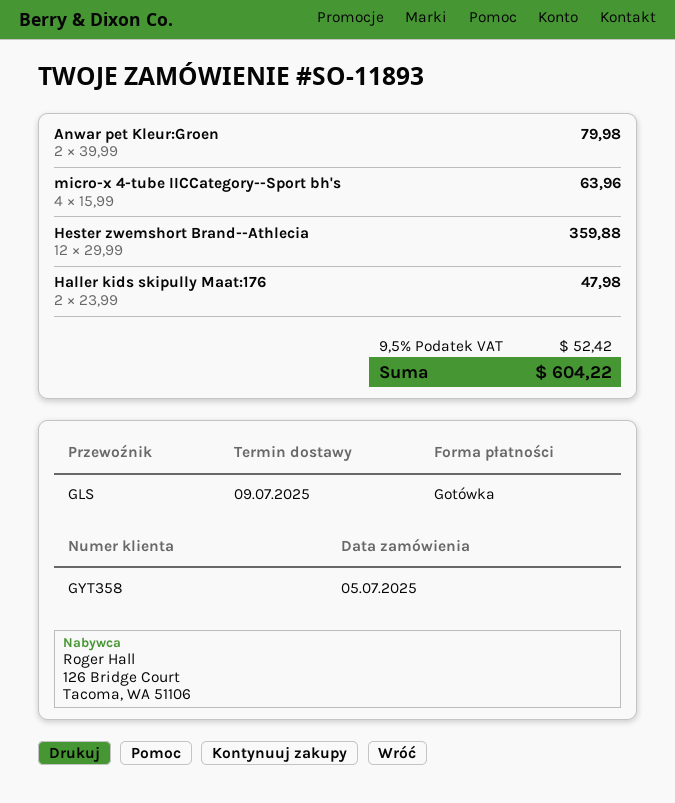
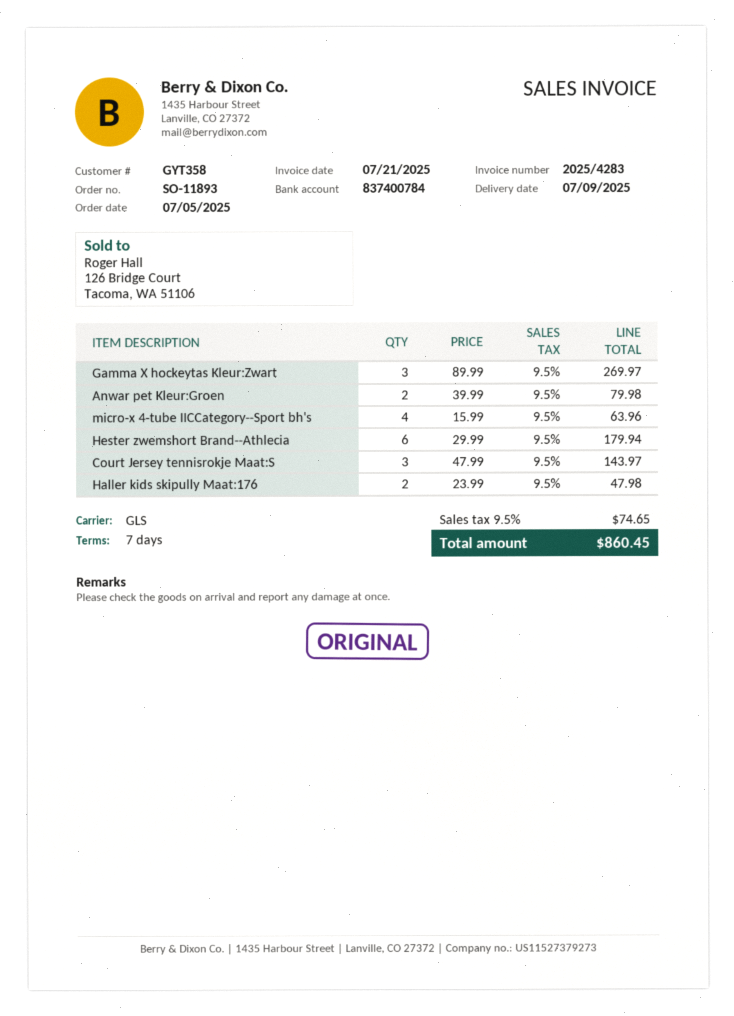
Hester zwemshort Brand--Athlecia: 12 x 29.99 = 359.88 -> 6 x 29.99 = 179.94
Gamma X hockeytas Kleur:Zwart: none -> 3 x 89.99 = 269.97
Court Jersey tennisrokje Maat:S: none -> 3 x 47.99 = 143.97
tax: 9.5% = 52.42 -> 9.5% = 74.65
total: 604.22 -> 860.45

